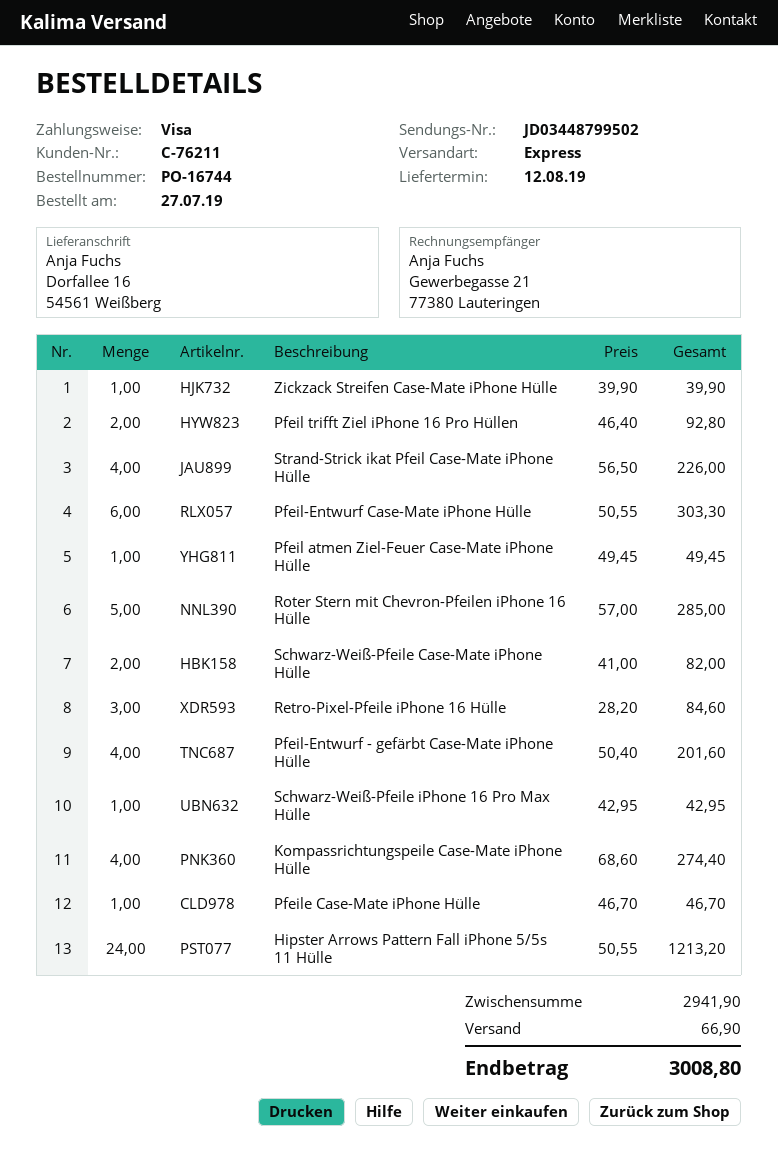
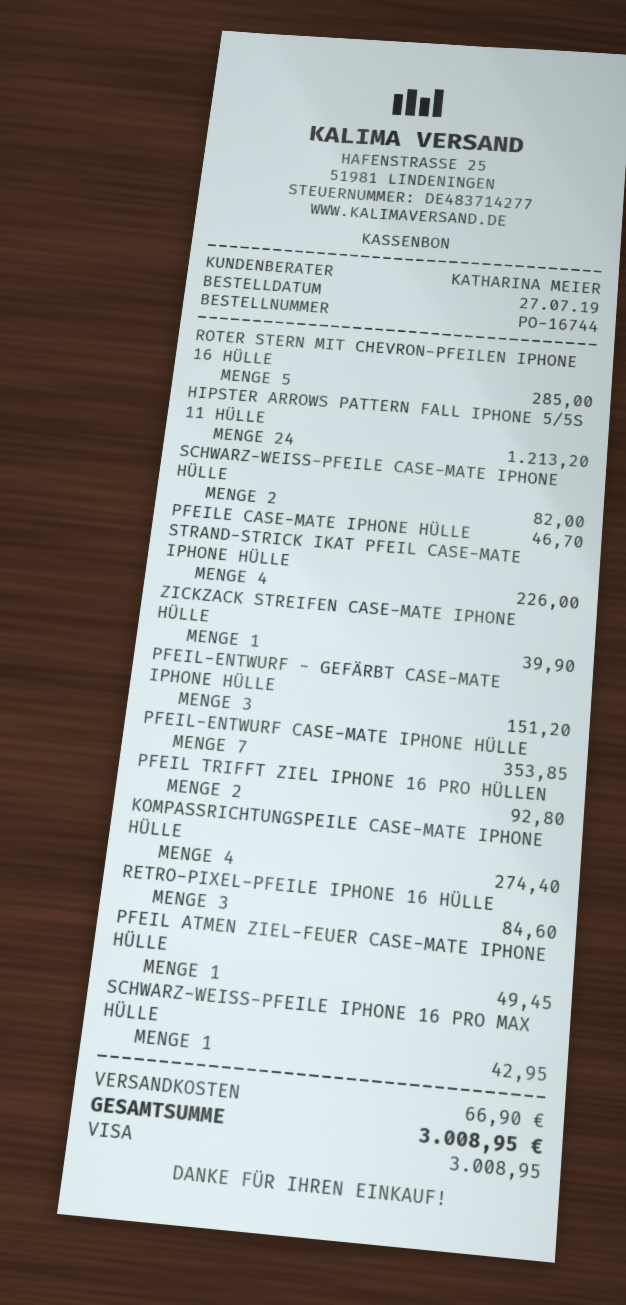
Pfeil-Entwurf Case-Mate iPhone Hülle: 6 for 303.30 -> 7 for 353.85
Pfeil-Entwurf - gefärbt Case-Mate iPhone Hülle: 4 for 201.60 -> 3 for 151.20
total: 3008.80 -> 3008.95

